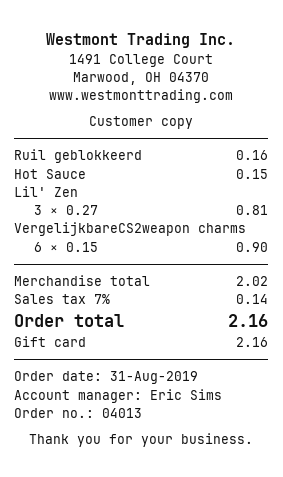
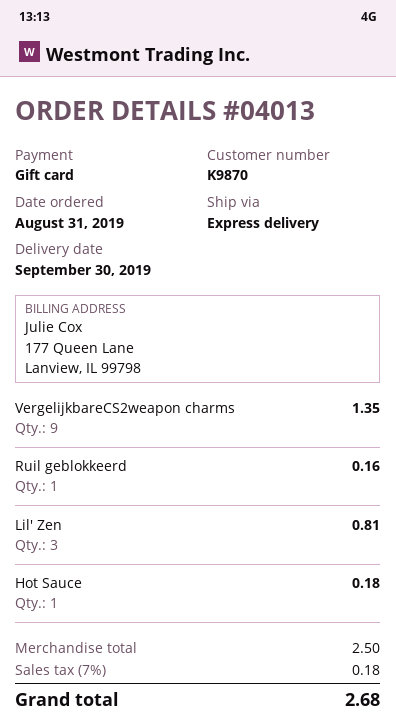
Hot Sauce: 1 for 0.15 -> 1 for 0.18
VergelijkbareCS2weapon charms: 6 for 0.90 -> 9 for 1.35
subtotal: 2.02 -> 2.50
tax: 7% = 0.14 -> 7% = 0.18
total: 2.16 -> 2.68

